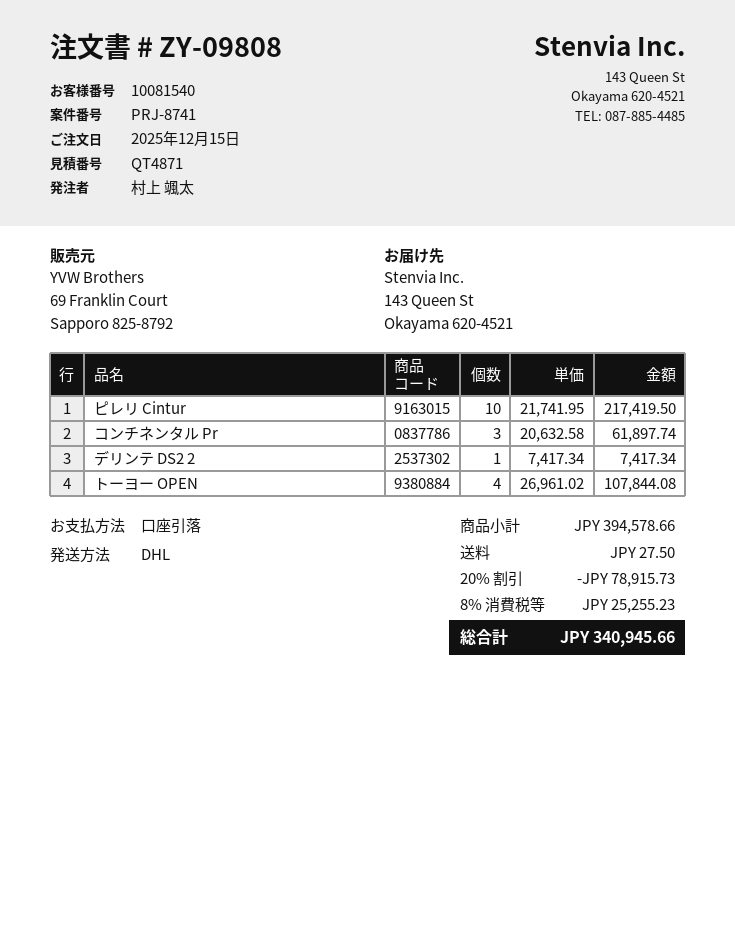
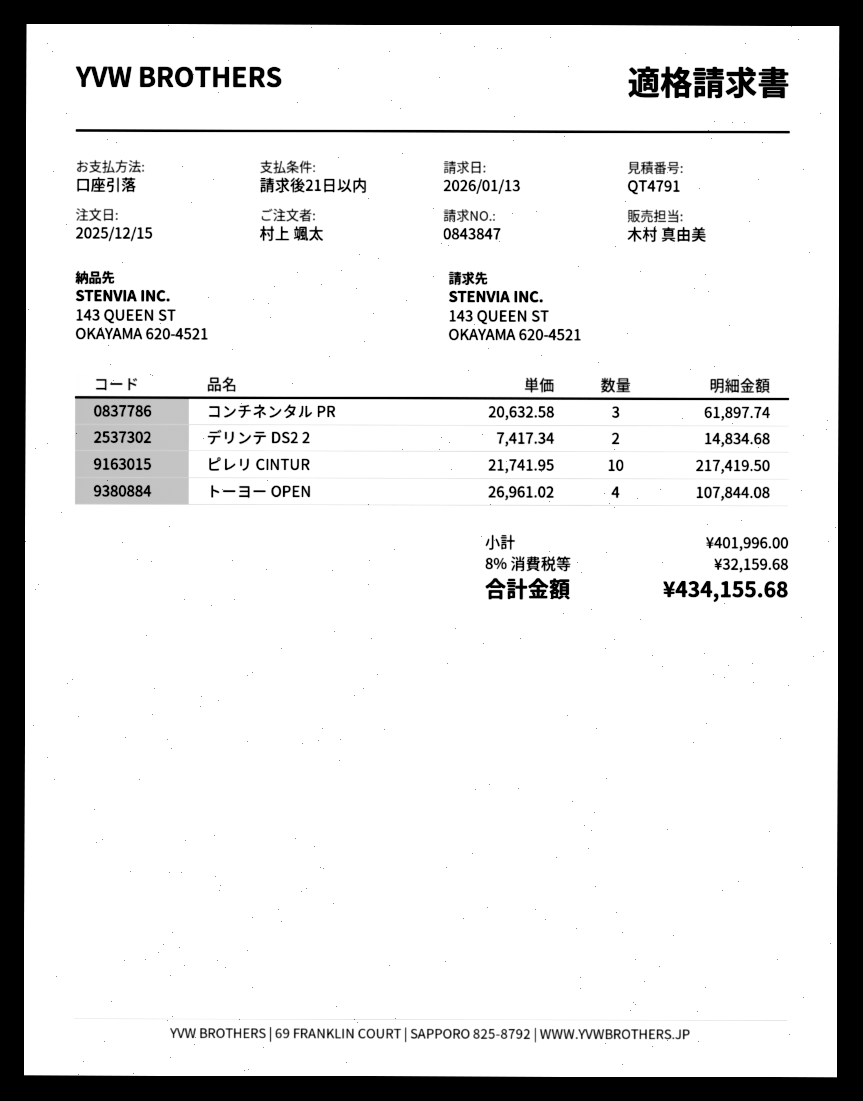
quote number: QT4871 -> QT4791
デリンテ DS2 2: 1 x 7417.34 = 7417.34 -> 2 x 7417.34 = 14834.68
subtotal: 394578.66 -> 401996.00
discount: 20% = 78915.73 -> none
shipping: 27.50 -> none
tax: 8% = 25255.23 -> 8% = 32159.68
total: 340945.66 -> 434155.68

